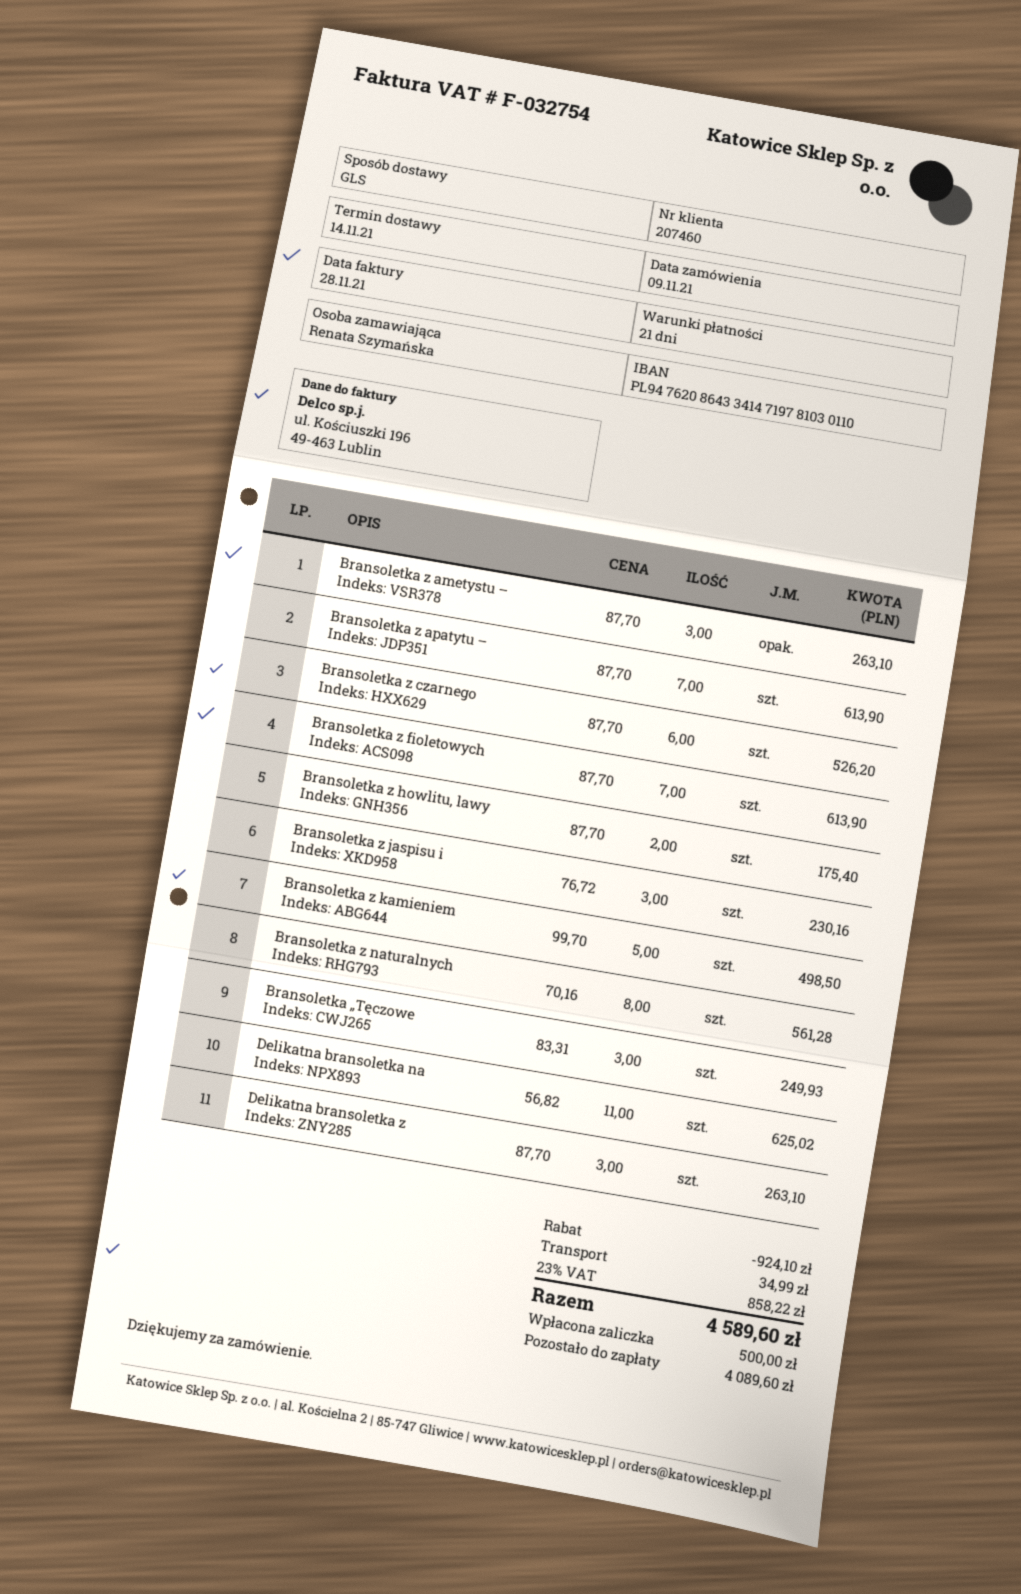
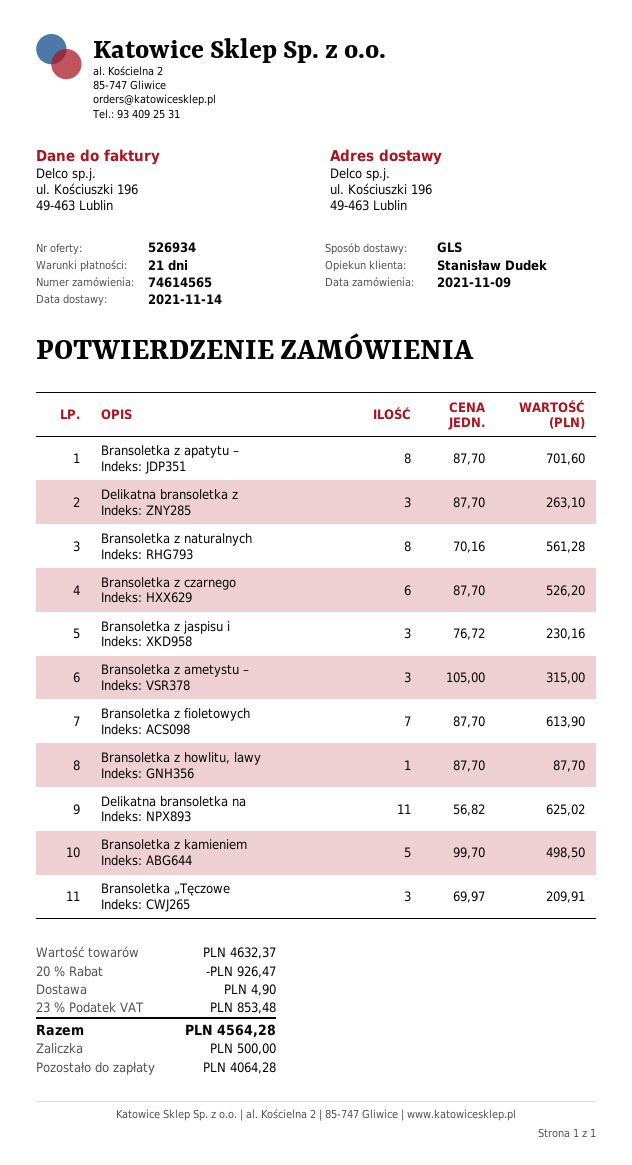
Bransoletka z ametystu –: 3 x 87.70 = 263.10 -> 3 x 105.00 = 315.00
Bransoletka z apatytu –: 7 x 87.70 = 613.90 -> 8 x 87.70 = 701.60
Bransoletka z howlitu, lawy: 2 x 87.70 = 175.40 -> 1 x 87.70 = 87.70
Bransoletka „Tęczowe: 3 x 83.31 = 249.93 -> 3 x 69.97 = 209.91
discount: 924.10 -> 926.47
shipping: 34.99 -> 4.90
tax: 23% = 858.22 -> 23% = 853.48
total: 4589.60 -> 4564.28
balance: 4089.60 -> 4064.28

